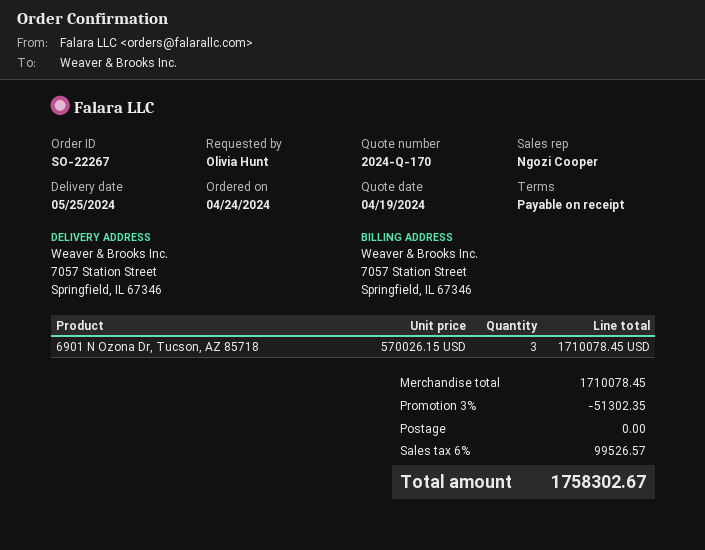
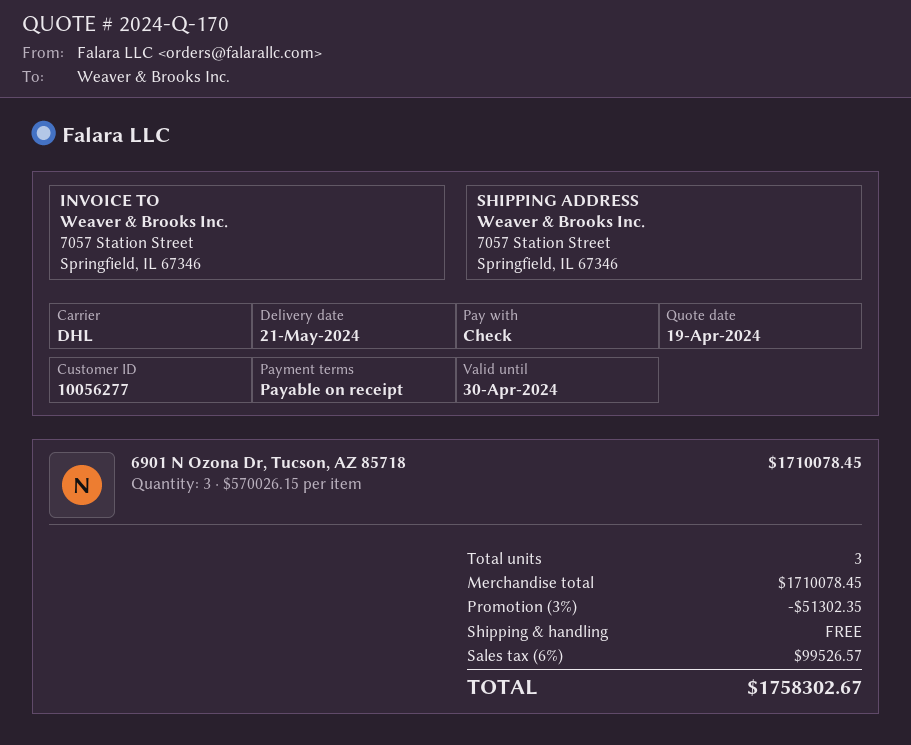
delivery date: 2024-05-25 -> 2024-05-21

